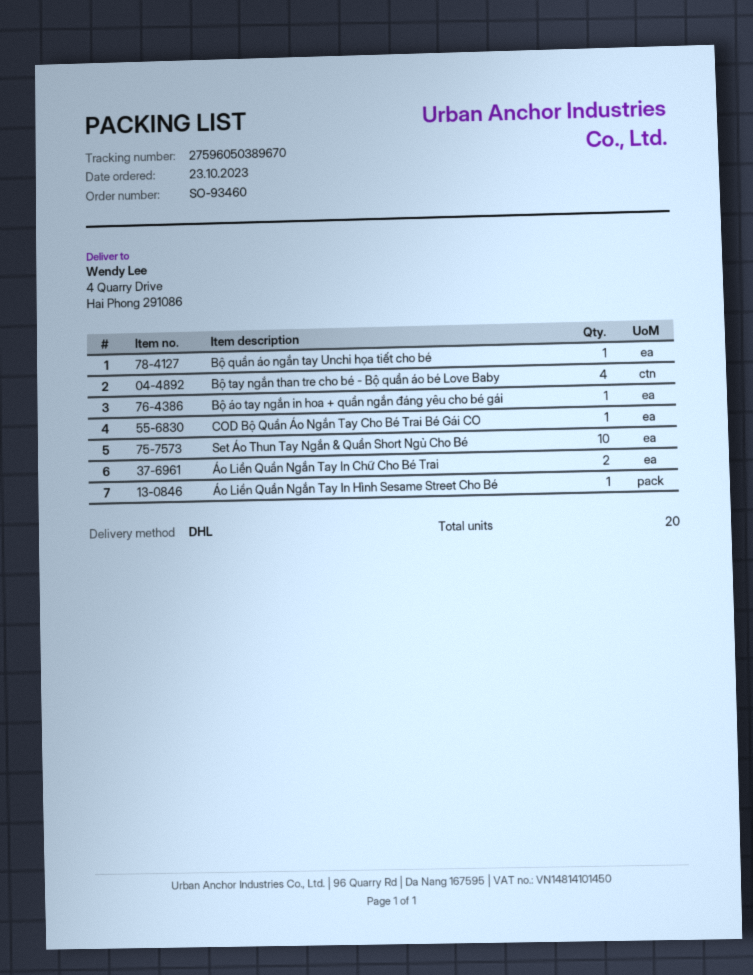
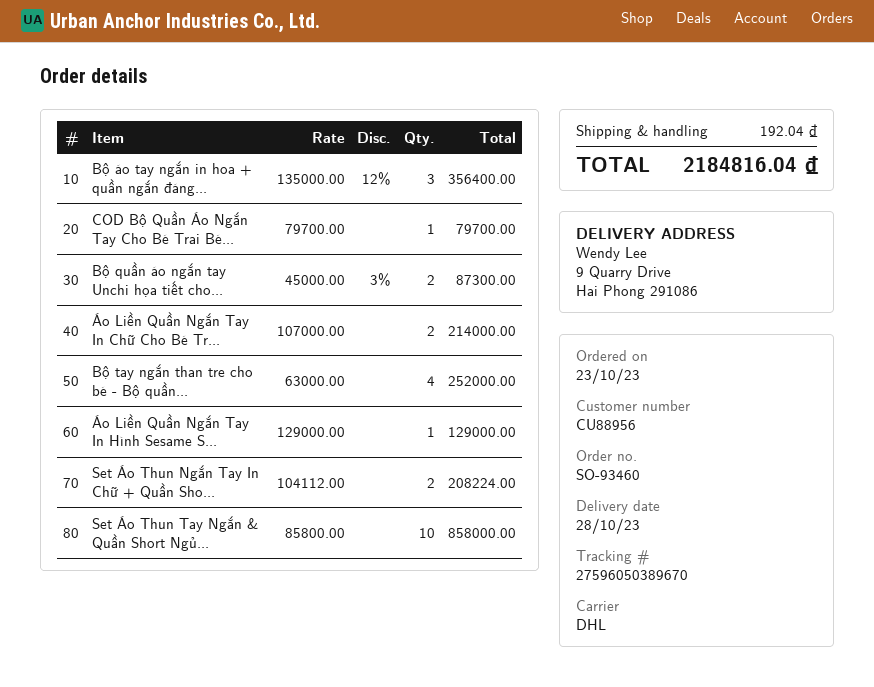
ship to: 4 Quarry Drive, Hai Phong 291086 -> 9 Quarry Drive, Hai Phong 291086
Bộ quần áo ngắn tay Unchi họa tiết cho bé: 1 -> 2
Bộ áo tay ngắn in hoa + quần ngắn đáng yêu cho bé gái: 1 -> 3
Set Áo Thun Ngắn Tay In Chữ + Quần Sho...: none -> 2

